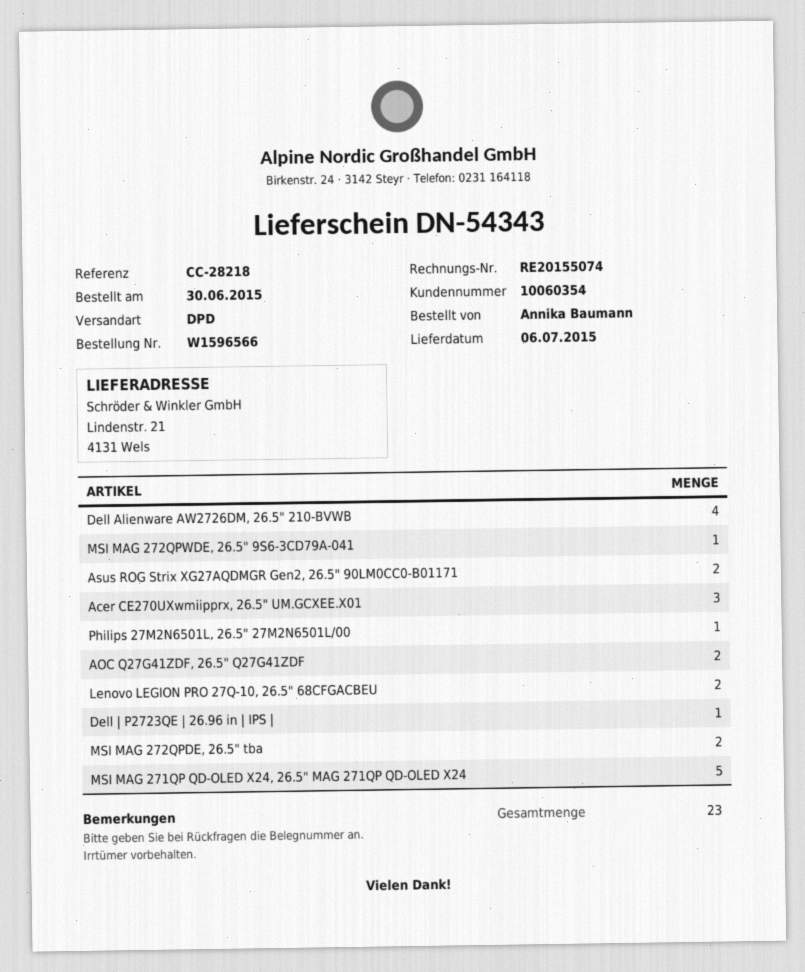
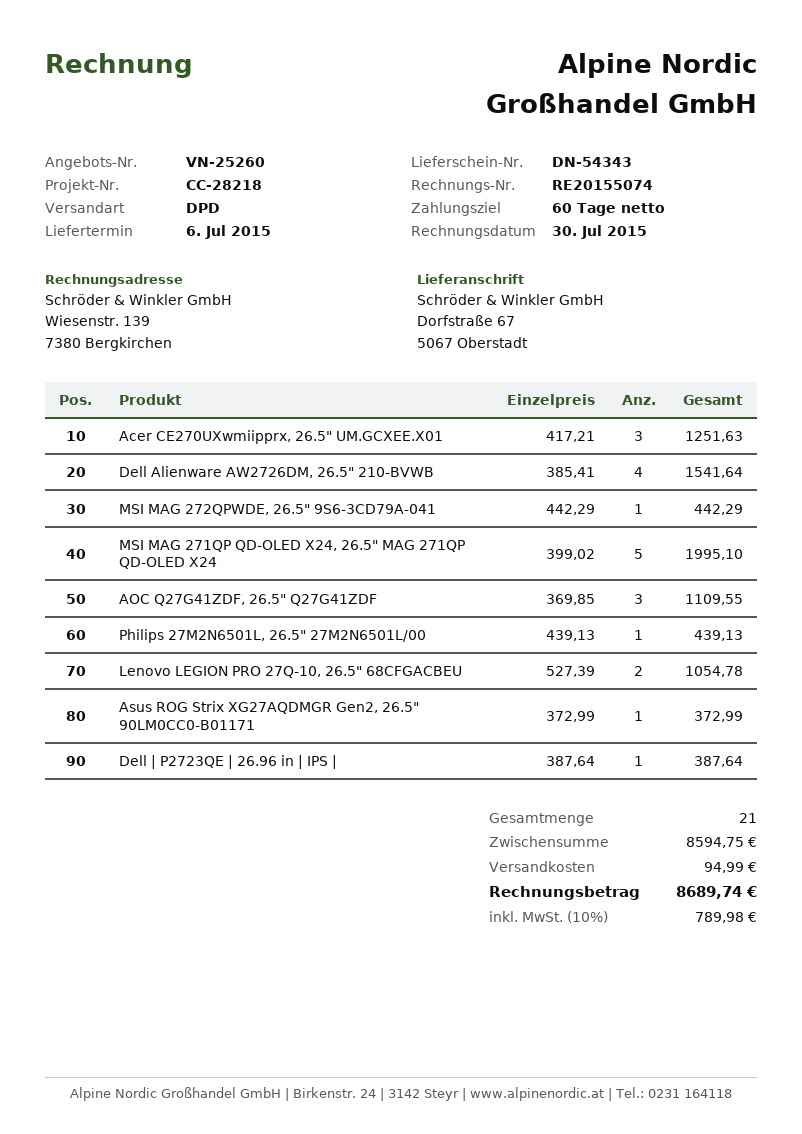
ship to: Lindenstr. 21, 4131 Wels -> Dorfstraße 67, 5067 Oberstadt
Asus ROG Strix XG27AQDMGR Gen2, 26.5" 90LM0CC0-B01171: 2 -> 1
AOC Q27G41ZDF, 26.5" Q27G41ZDF: 2 -> 3
MSI MAG 272QPDE, 26.5" tba: 2 -> none
total quantity: 23 -> 21

